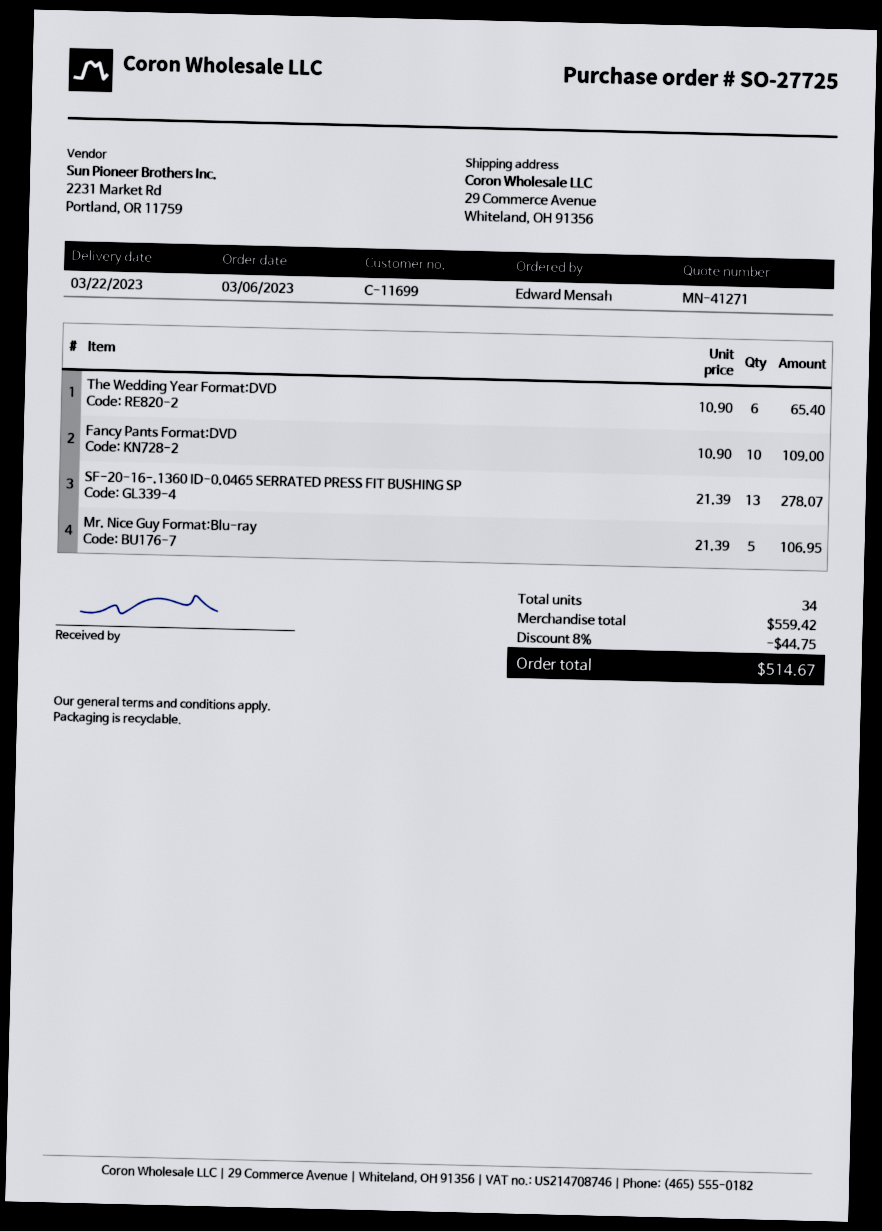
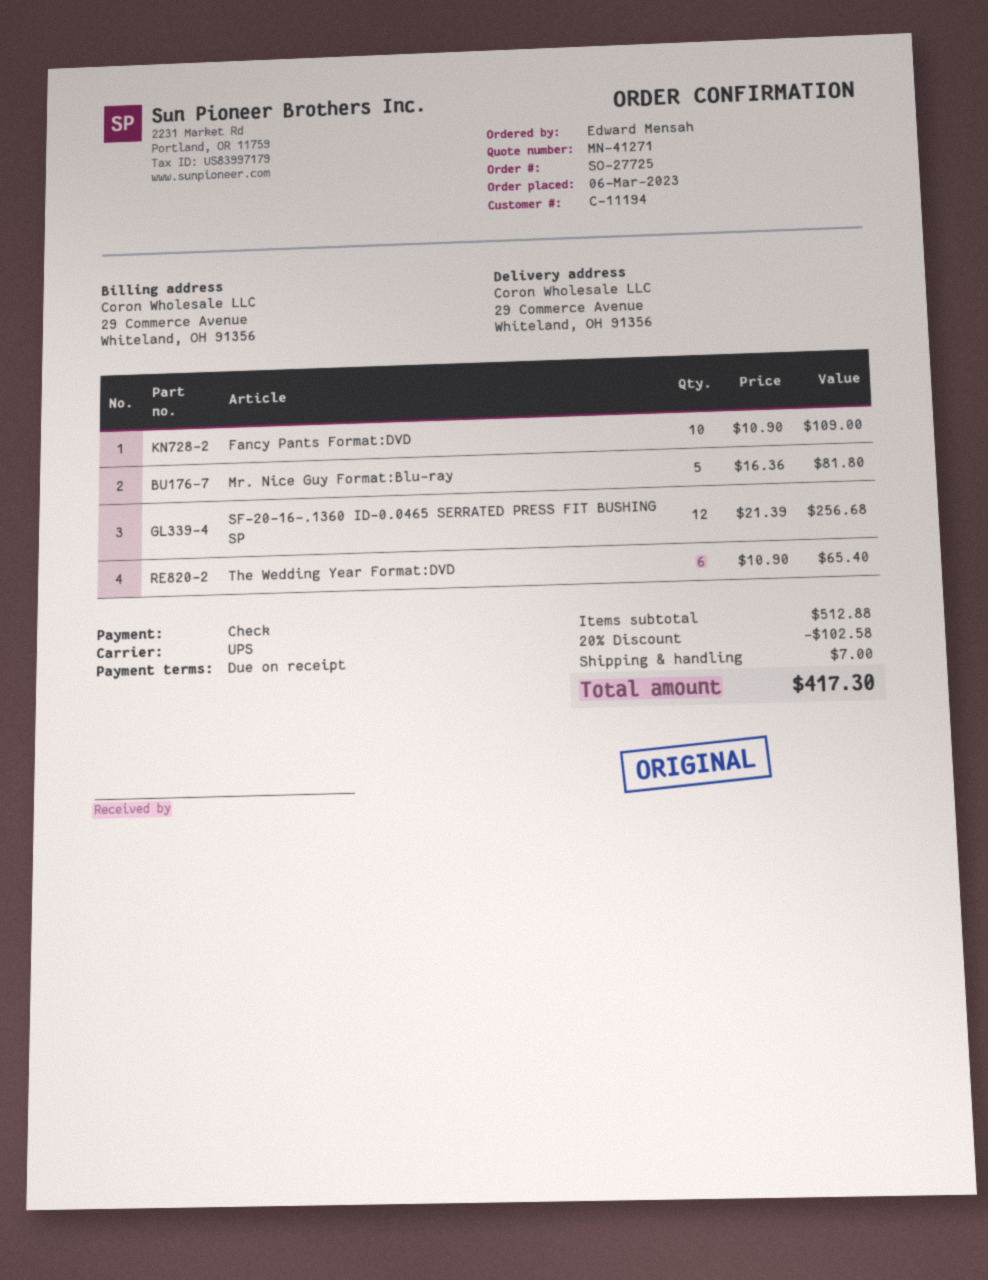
customer number: C-11699 -> C-11194
SF-20-16-.1360 ID-0.0465 SERRATED PRESS FIT BUSHING SP: 13 x 21.39 = 278.07 -> 12 x 21.39 = 256.68
Mr. Nice Guy Format:Blu-ray: 5 x 21.39 = 106.95 -> 5 x 16.36 = 81.80
subtotal: 559.42 -> 512.88
discount: 8% = 44.75 -> 20% = 102.58
shipping: none -> 7.00
total: 514.67 -> 417.30

